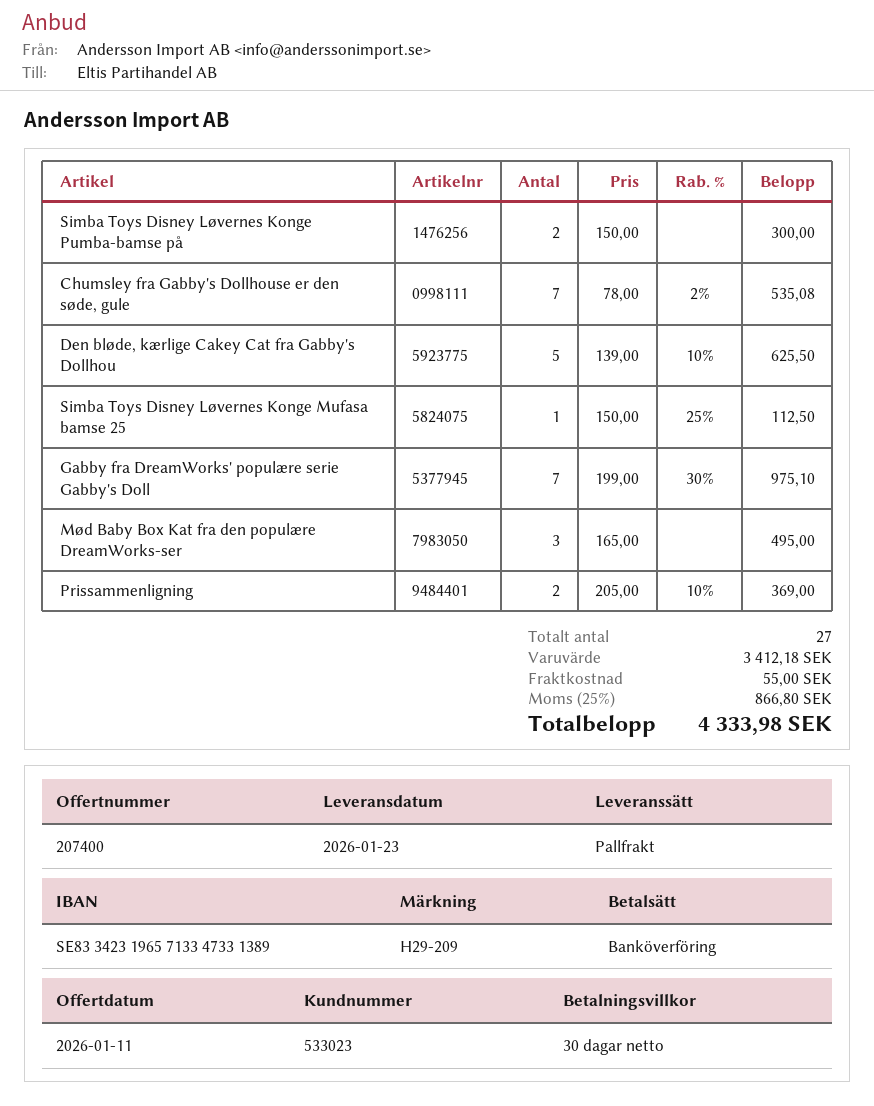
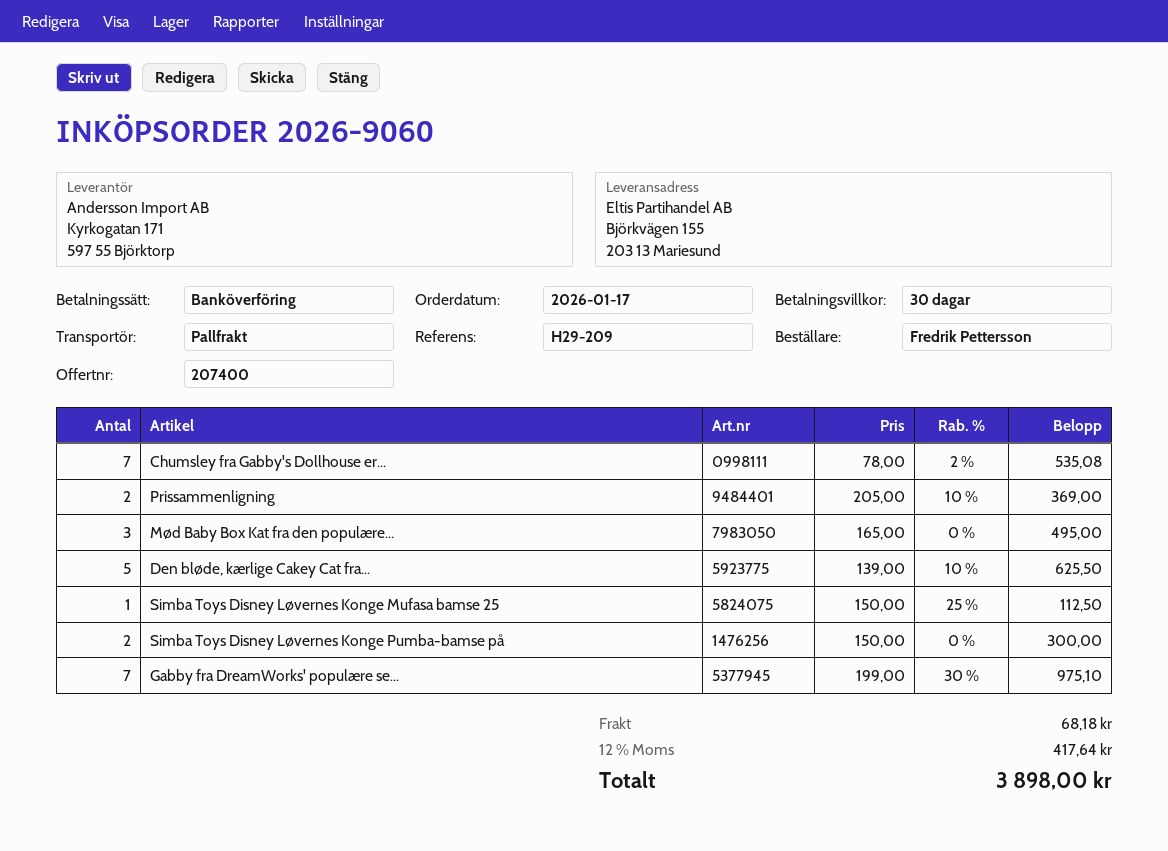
shipping: 55.00 -> 68.18
tax: 25% = 866.80 -> 12% = 417.64
total: 4333.98 -> 3898.00

